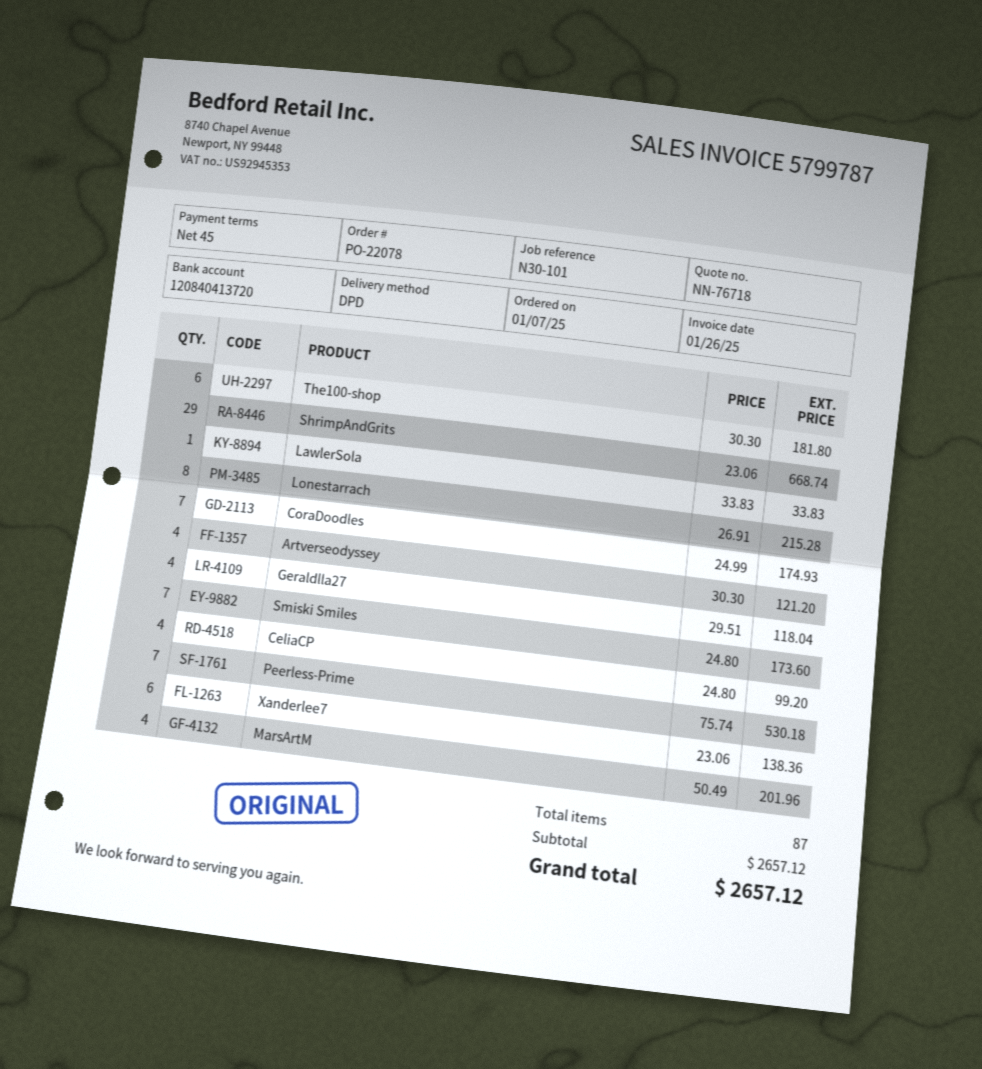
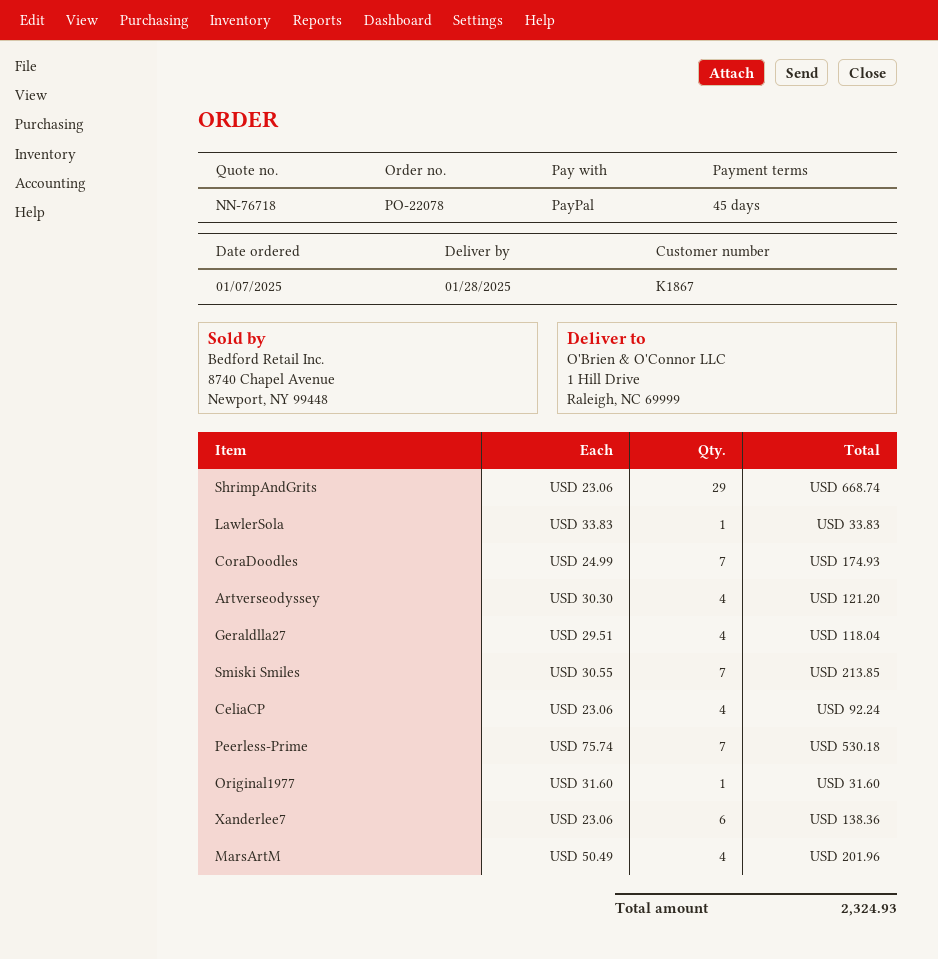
The100-shop: 6 x 30.30 = 181.80 -> none
Lonestarrach: 8 x 26.91 = 215.28 -> none
Smiski Smiles: 7 x 24.80 = 173.60 -> 7 x 30.55 = 213.85
CeliaCP: 4 x 24.80 = 99.20 -> 4 x 23.06 = 92.24
Original1977: none -> 1 x 31.60 = 31.60
total: 2657.12 -> 2324.93

